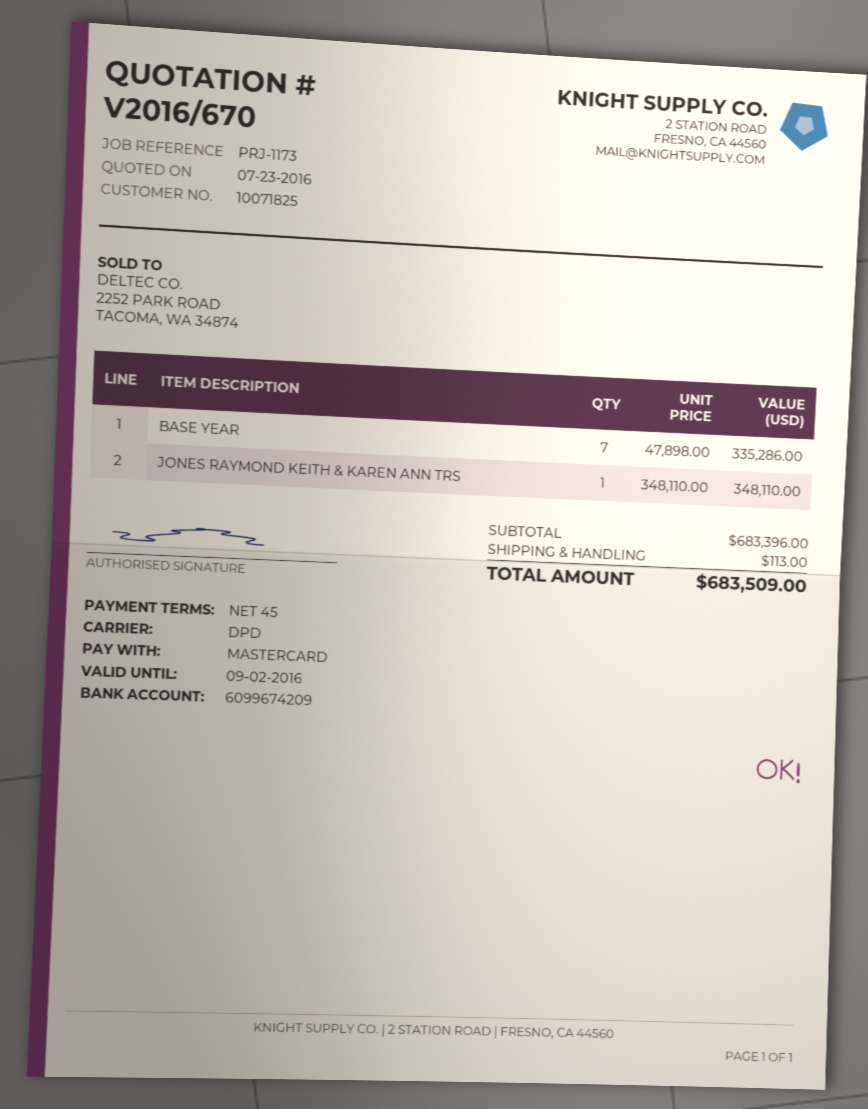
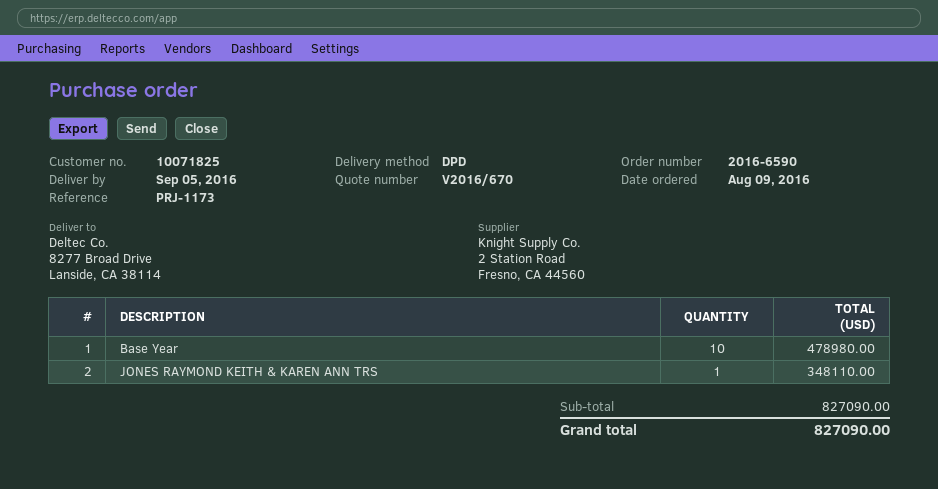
BASE YEAR: 7 for 335286.00 -> 10 for 478980.00
subtotal: 683396.00 -> 827090.00
shipping: 113.00 -> none
total: 683509.00 -> 827090.00

